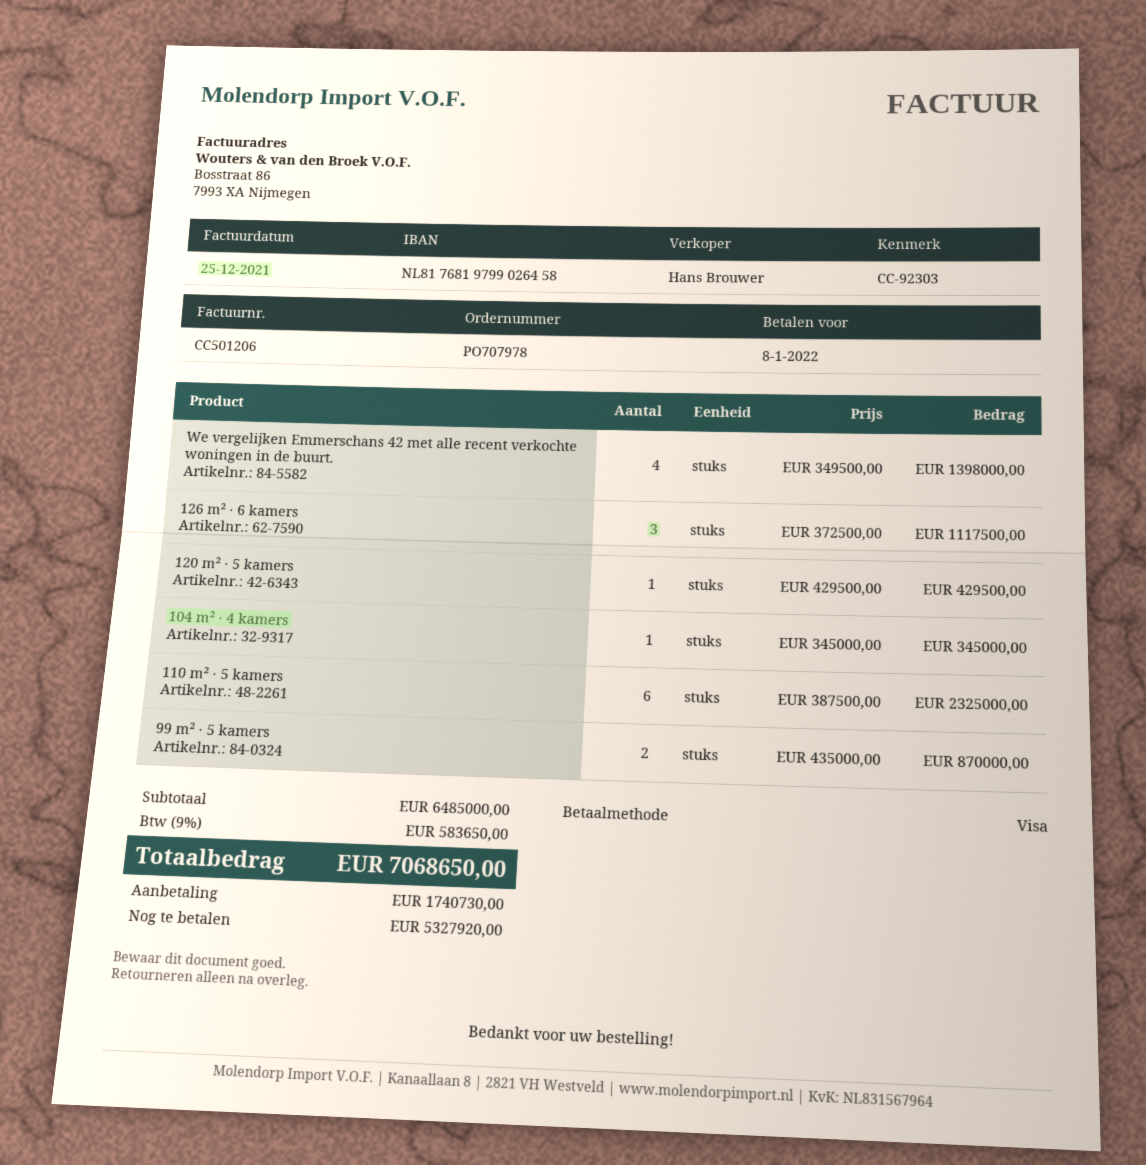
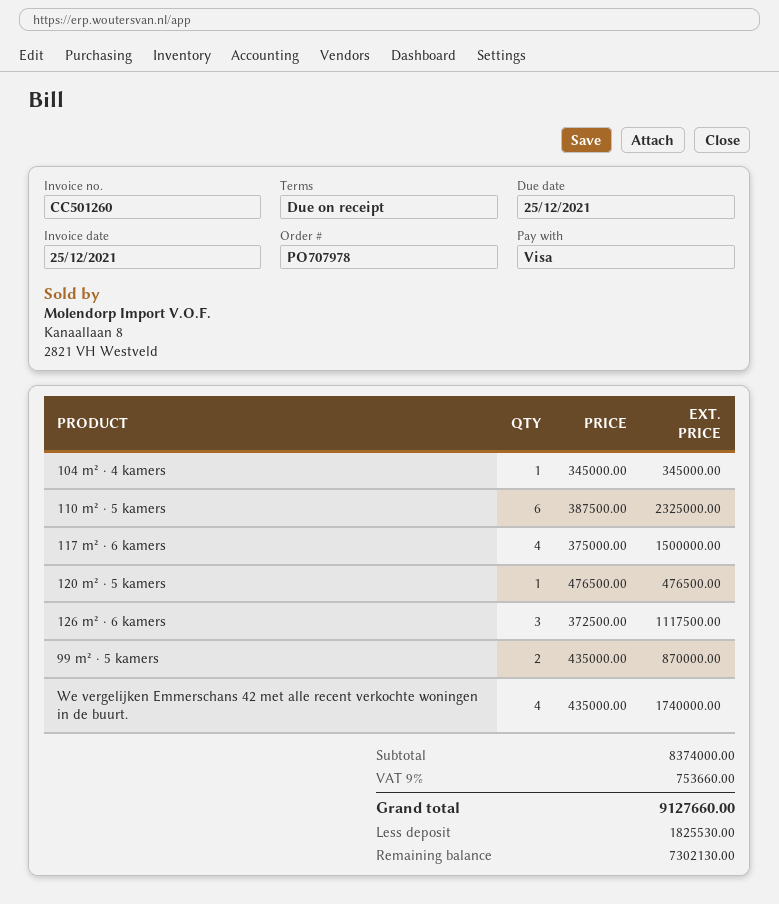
invoice number: CC501206 -> CC501260
due date: 2022-01-08 -> 2021-12-25
We vergelijken Emmerschans 42 met alle recent verkochte woningen in de buurt.: 4 x 349500.00 = 1398000.00 -> 4 x 435000.00 = 1740000.00
120 m² · 5 kamers: 1 x 429500.00 = 429500.00 -> 1 x 476500.00 = 476500.00
117 m² · 6 kamers: none -> 4 x 375000.00 = 1500000.00
subtotal: 6485000.00 -> 8374000.00
tax: 9% = 583650.00 -> 9% = 753660.00
total: 7068650.00 -> 9127660.00
deposit: 1740730.00 -> 1825530.00
balance: 5327920.00 -> 7302130.00

